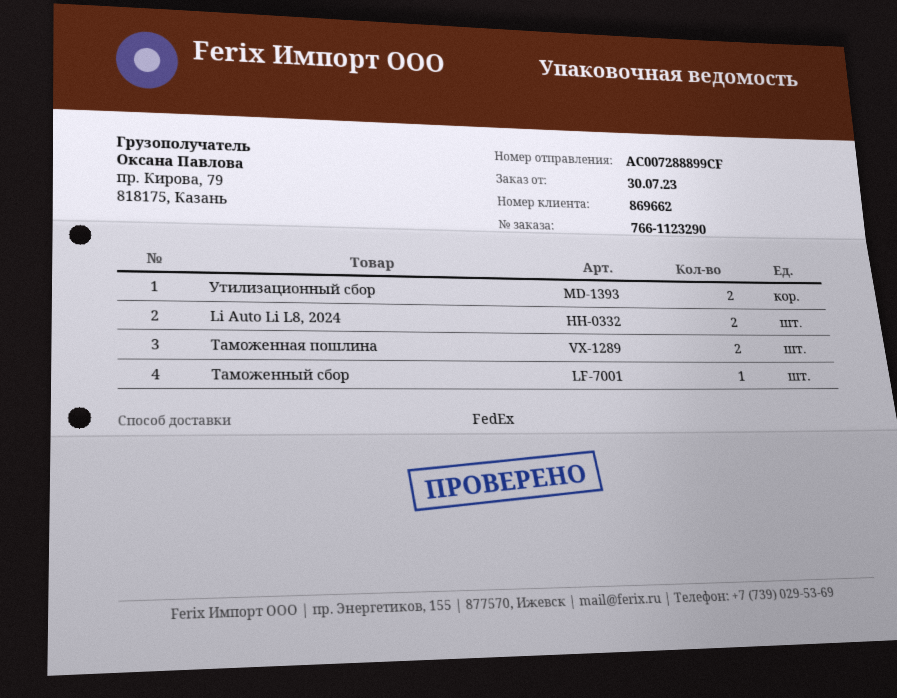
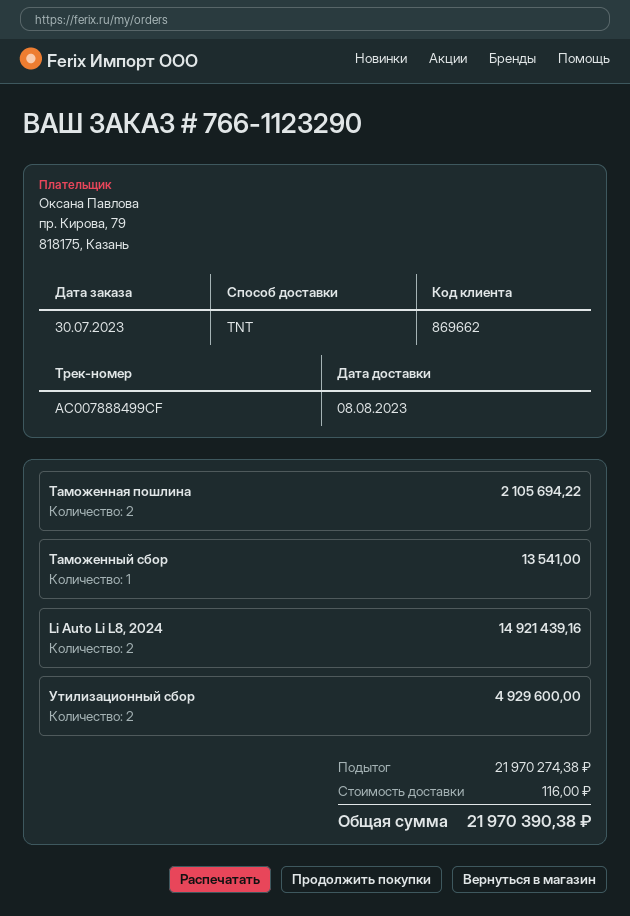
shipping method: FedEx -> TNT
tracking number: AC007288899CF -> AC007888499CF

